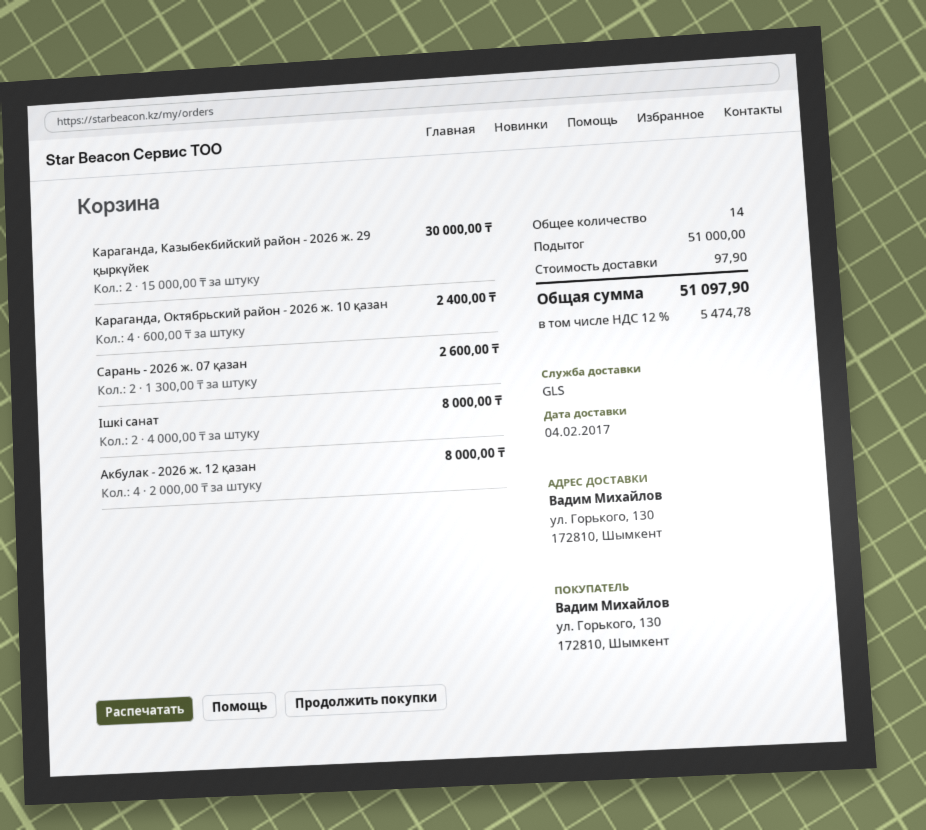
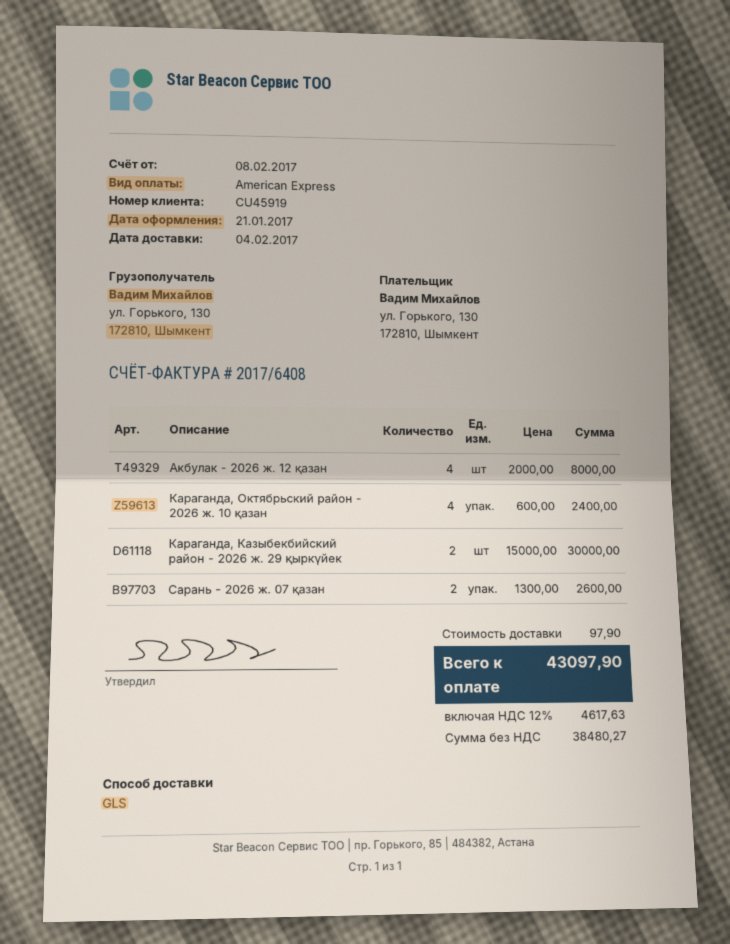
Ішкі санат: 2 x 4000.00 = 8000.00 -> none
tax: 12% = 5474.78 -> 12% = 4617.63
total: 51097.90 -> 43097.90

